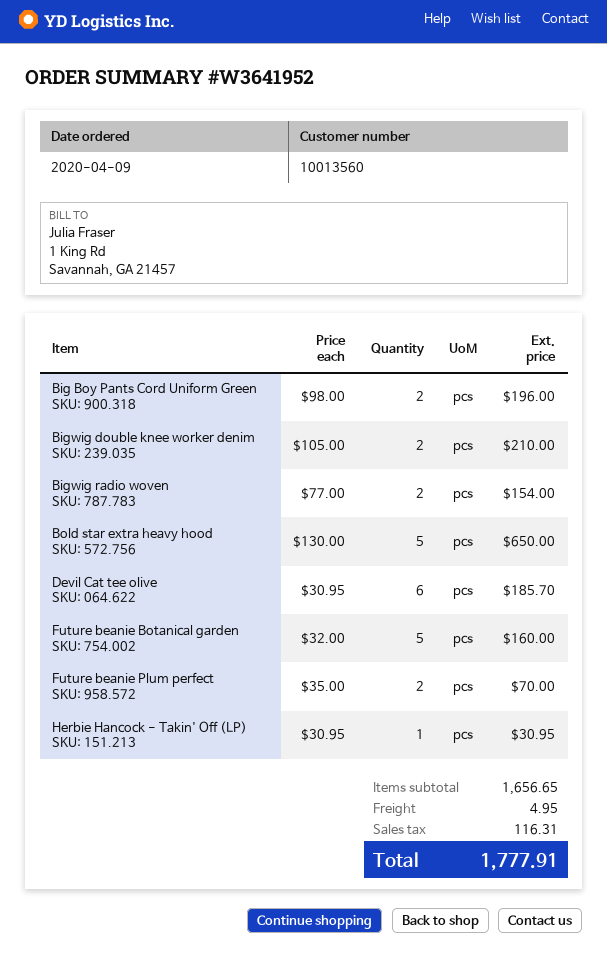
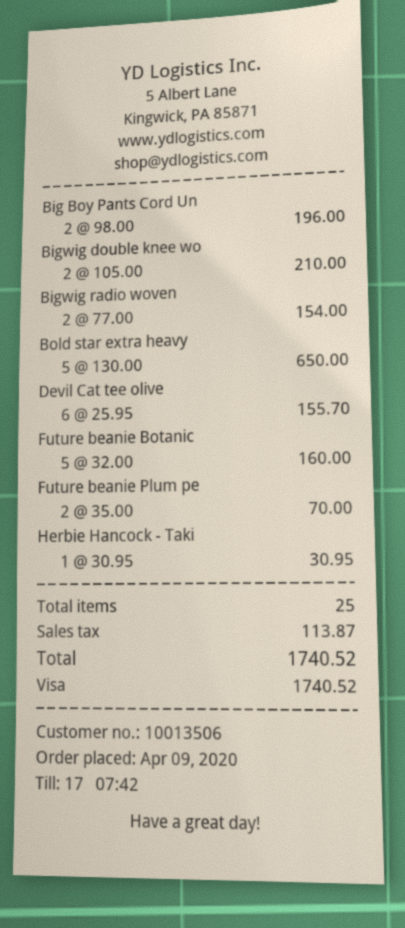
customer number: 10013560 -> 10013506
Devil Cat tee olive: 6 x 30.95 = 185.70 -> 6 x 25.95 = 155.70
shipping: 4.95 -> none
tax: 116.31 -> 113.87
total: 1777.91 -> 1740.52

